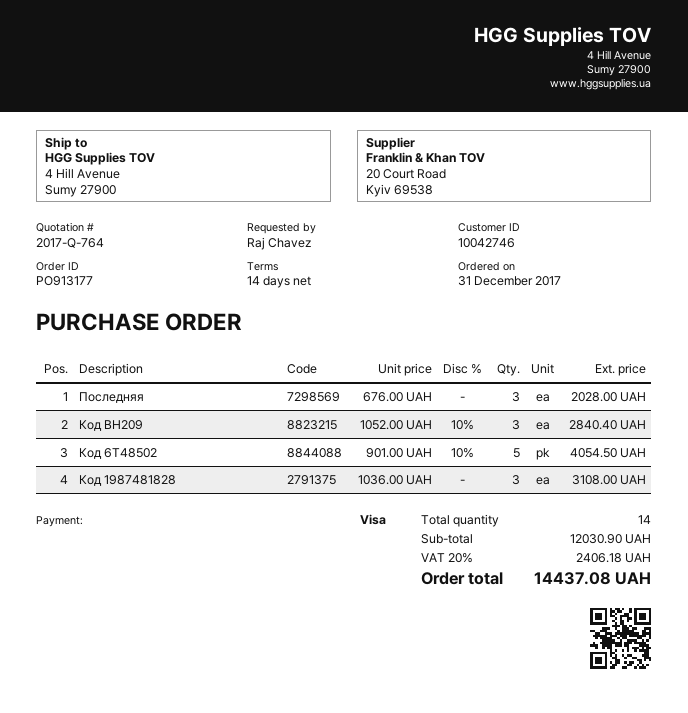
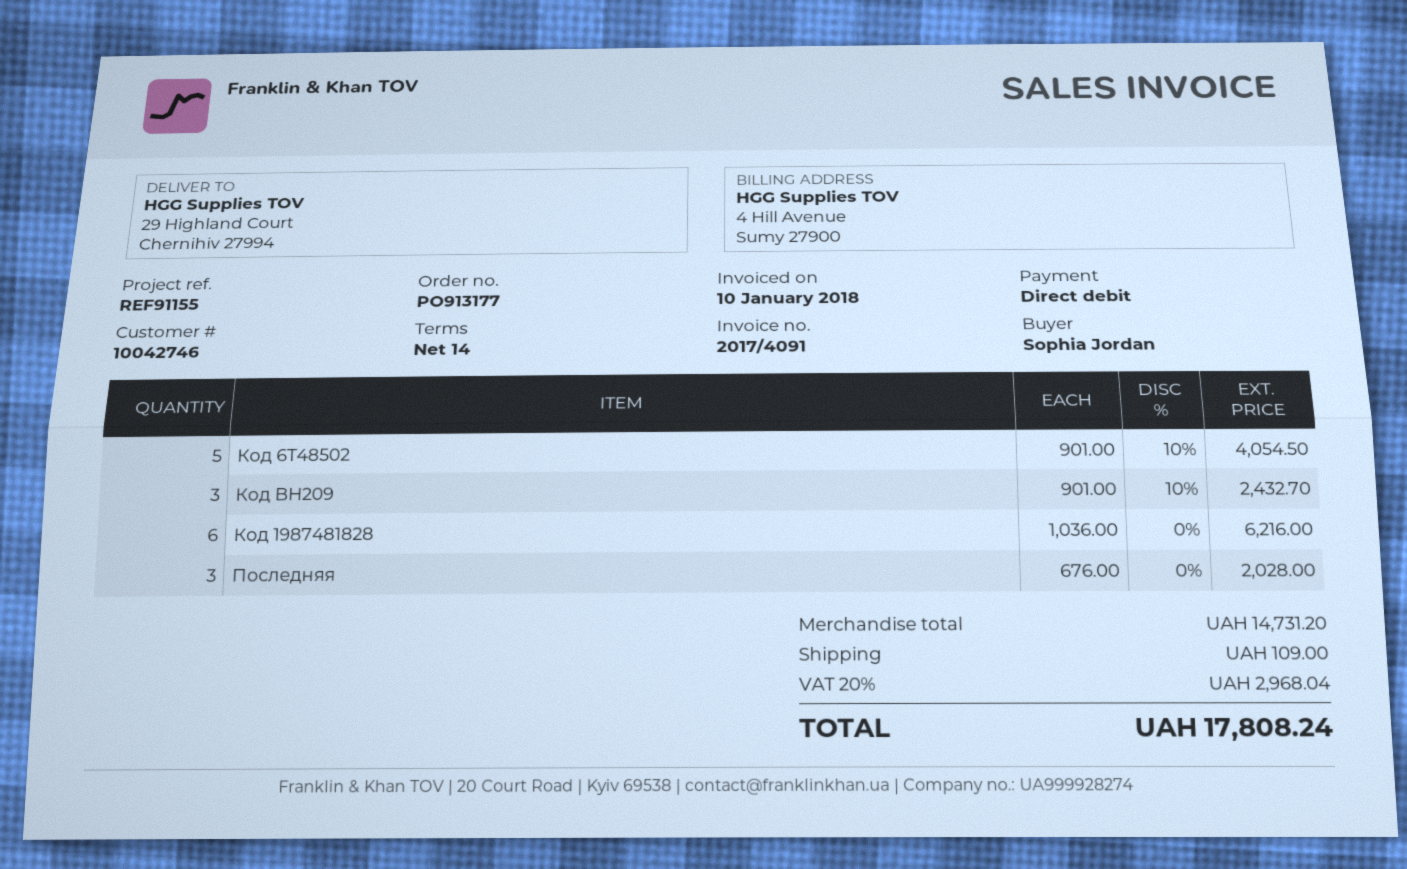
ordered by: Raj Chavez -> Sophia Jordan
payment method: Visa -> direct debit
ship to: 4 Hill Avenue, Sumy 27900 -> 29 Highland Court, Chernihiv 27994
Код BH209: 3 x 1052.00 - 10% = 2840.40 -> 3 x 901.00 - 10% = 2432.70
Код 1987481828: 3 x 1036.00 = 3108.00 -> 6 x 1036.00 = 6216.00
subtotal: 12030.90 -> 14731.20
shipping: none -> 109.00
tax: 20% = 2406.18 -> 20% = 2968.04
total: 14437.08 -> 17808.24

